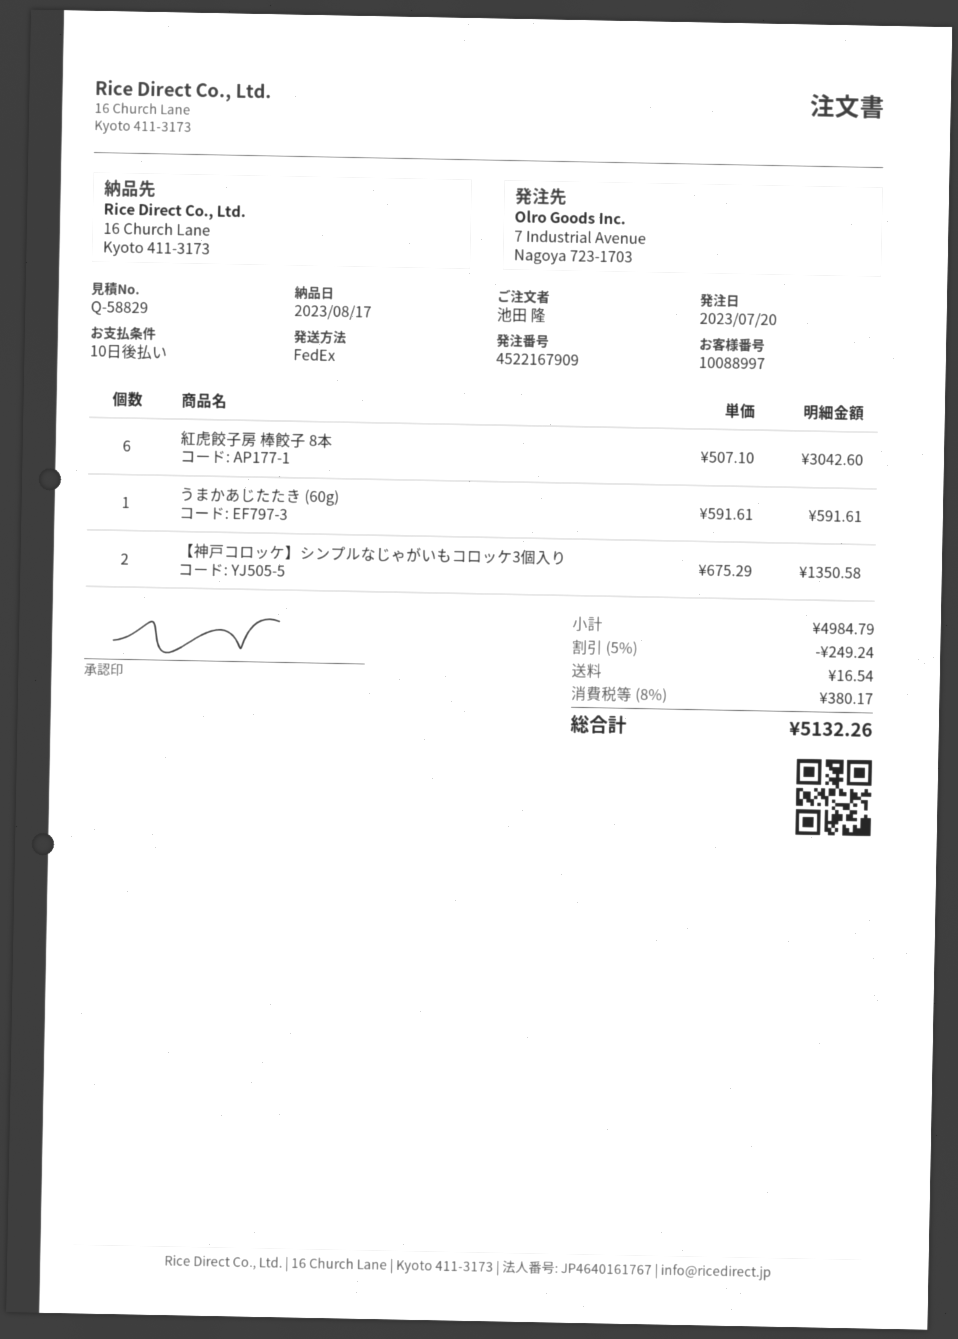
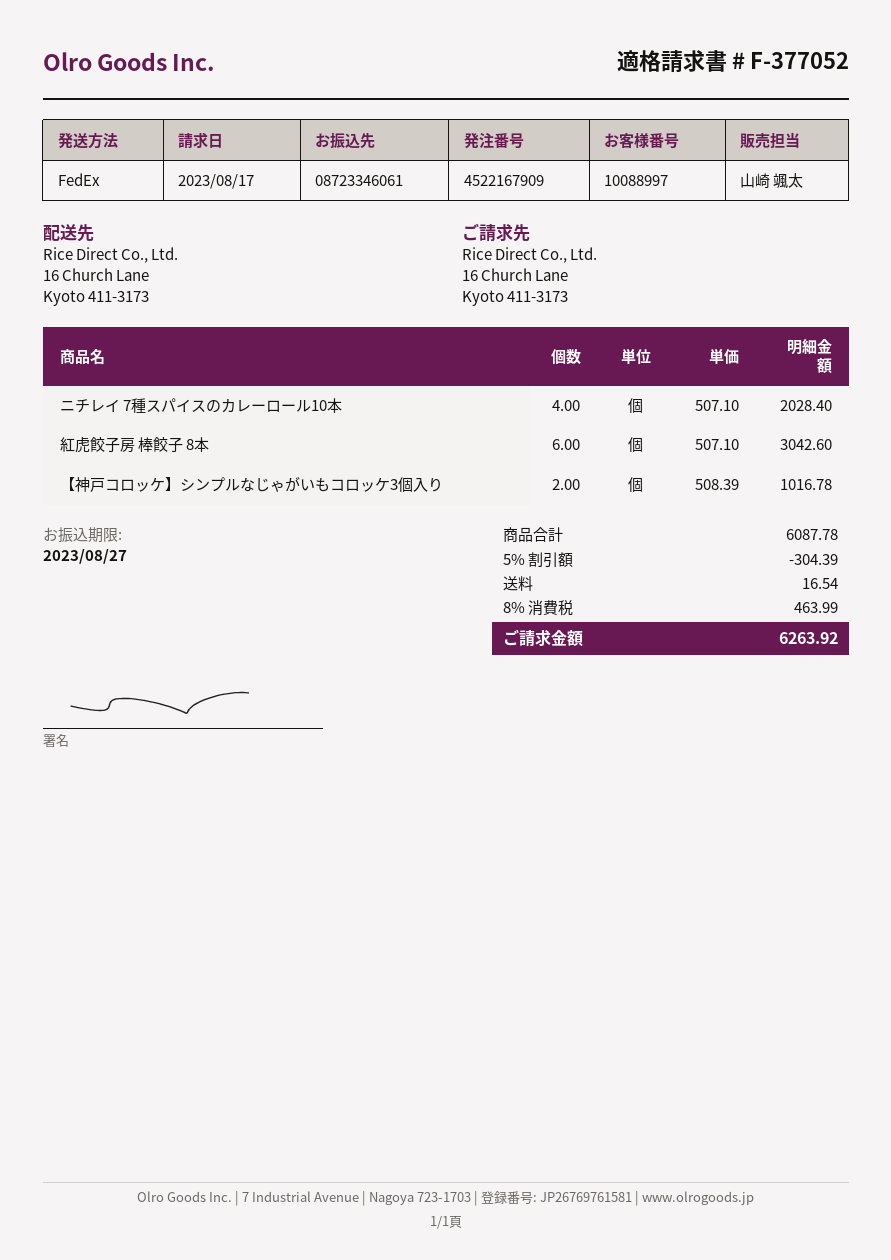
うまかあじたたき (60g): 1 x 591.61 = 591.61 -> none
【神戸コロッケ】シンプルなじゃがいもコロッケ3個入り: 2 x 675.29 = 1350.58 -> 2 x 508.39 = 1016.78
ニチレイ 7種スパイスのカレーロール10本: none -> 4 x 507.10 = 2028.40
subtotal: 4984.79 -> 6087.78
discount: 5% = 249.24 -> 5% = 304.39
tax: 8% = 380.17 -> 8% = 463.99
total: 5132.26 -> 6263.92

